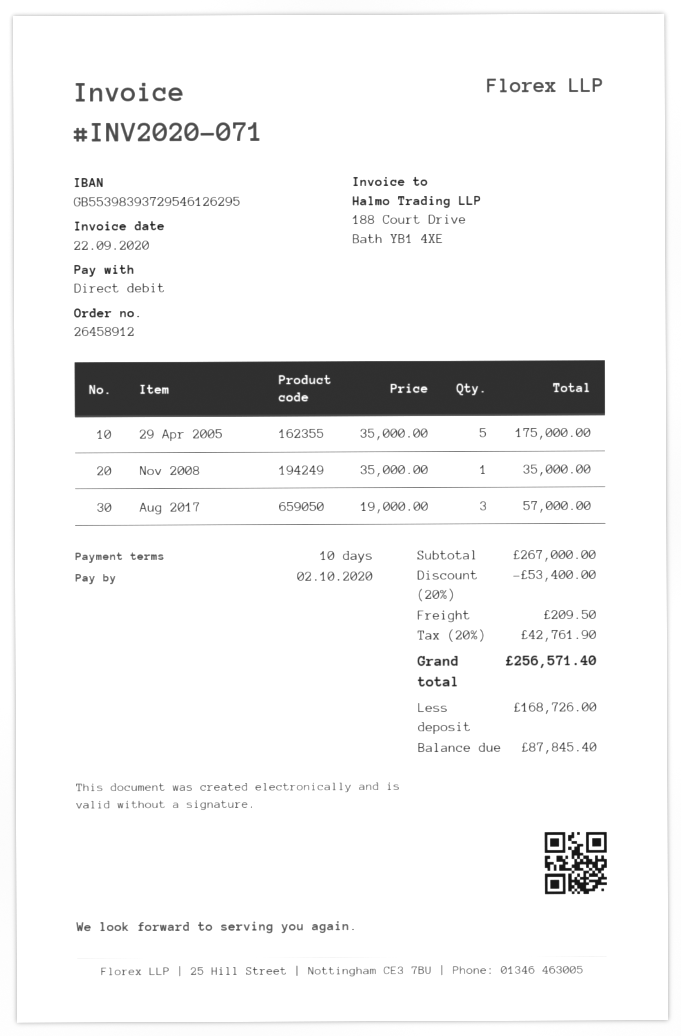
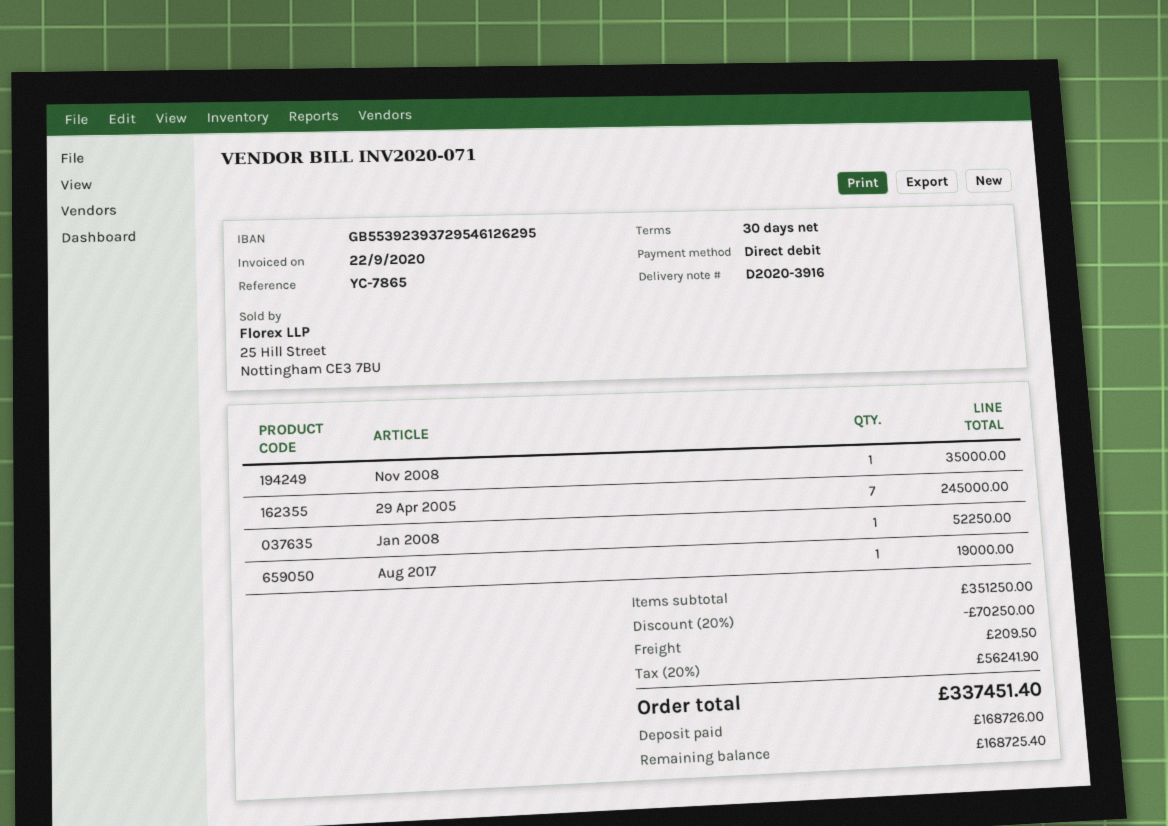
payment terms: 10 days -> 30 days
bank account: GB55398393729546126295 -> GB55392393729546126295
29 Apr 2005: 5 for 175000.00 -> 7 for 245000.00
Aug 2017: 3 for 57000.00 -> 1 for 19000.00
Jan 2008: none -> 1 for 52250.00
subtotal: 267000.00 -> 351250.00
discount: 20% = 53400.00 -> 20% = 70250.00
tax: 20% = 42761.90 -> 20% = 56241.90
total: 256571.40 -> 337451.40
balance: 87845.40 -> 168725.40

